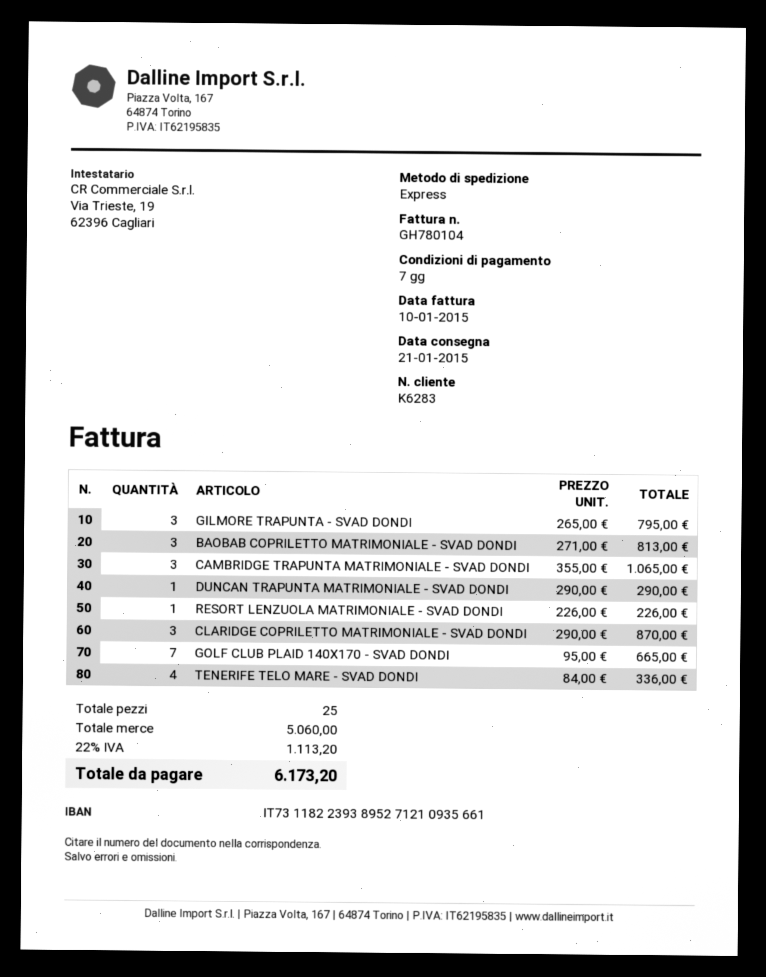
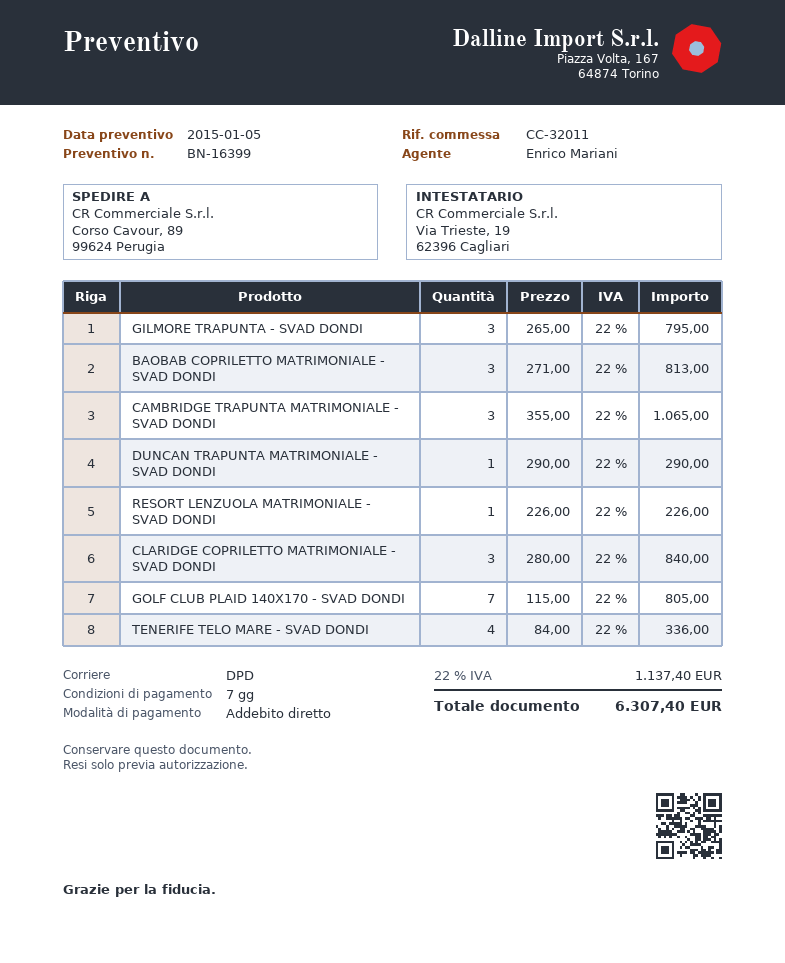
shipping method: express -> DPD
CLARIDGE COPRILETTO MATRIMONIALE - SVAD DONDI: 3 x 290.00 = 870.00 -> 3 x 280.00 = 840.00
GOLF CLUB PLAID 140X170 - SVAD DONDI: 7 x 95.00 = 665.00 -> 7 x 115.00 = 805.00
tax: 22% = 1113.20 -> 22% = 1137.40
total: 6173.20 -> 6307.40

